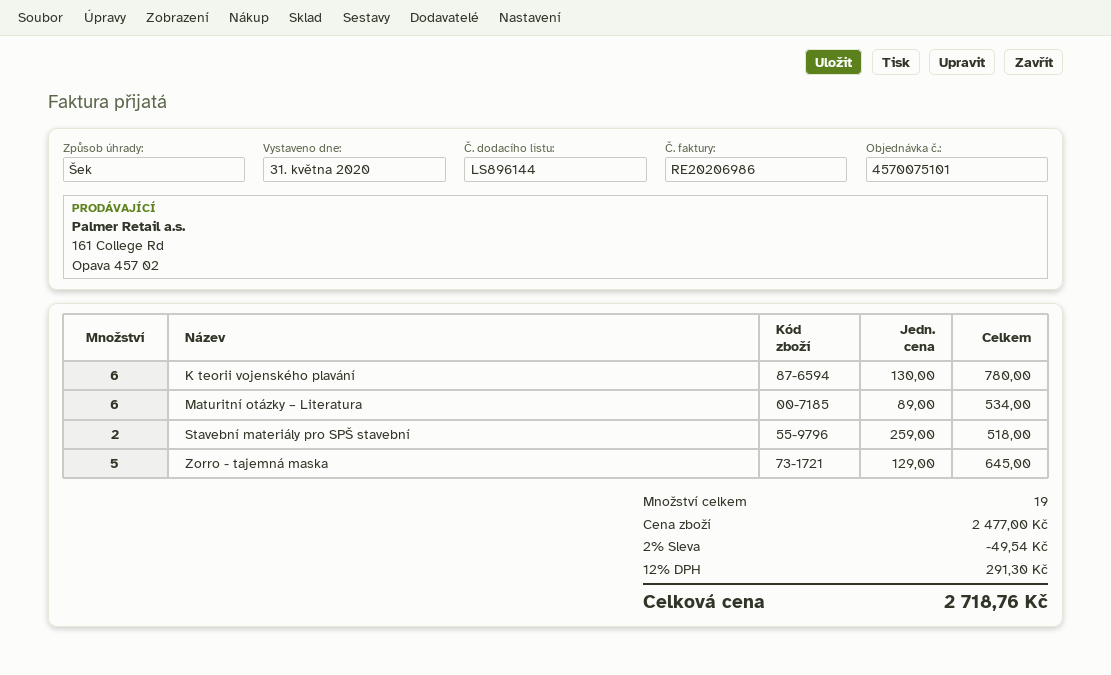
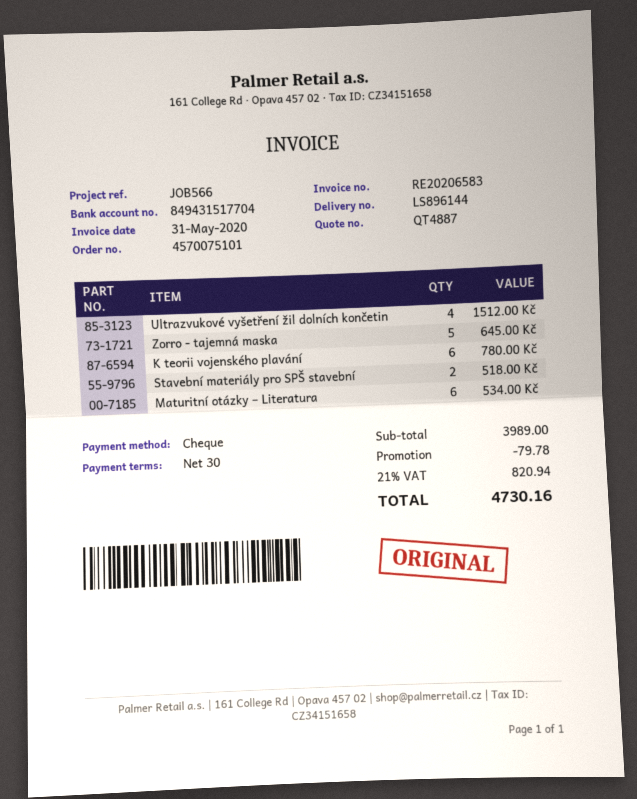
invoice number: RE20206986 -> RE20206583
Ultrazvukové vyšetření žil dolních končetin: none -> 4 for 1512.00
subtotal: 2477.00 -> 3989.00
discount: 49.54 -> 79.78
tax: 12% = 291.30 -> 21% = 820.94
total: 2718.76 -> 4730.16

